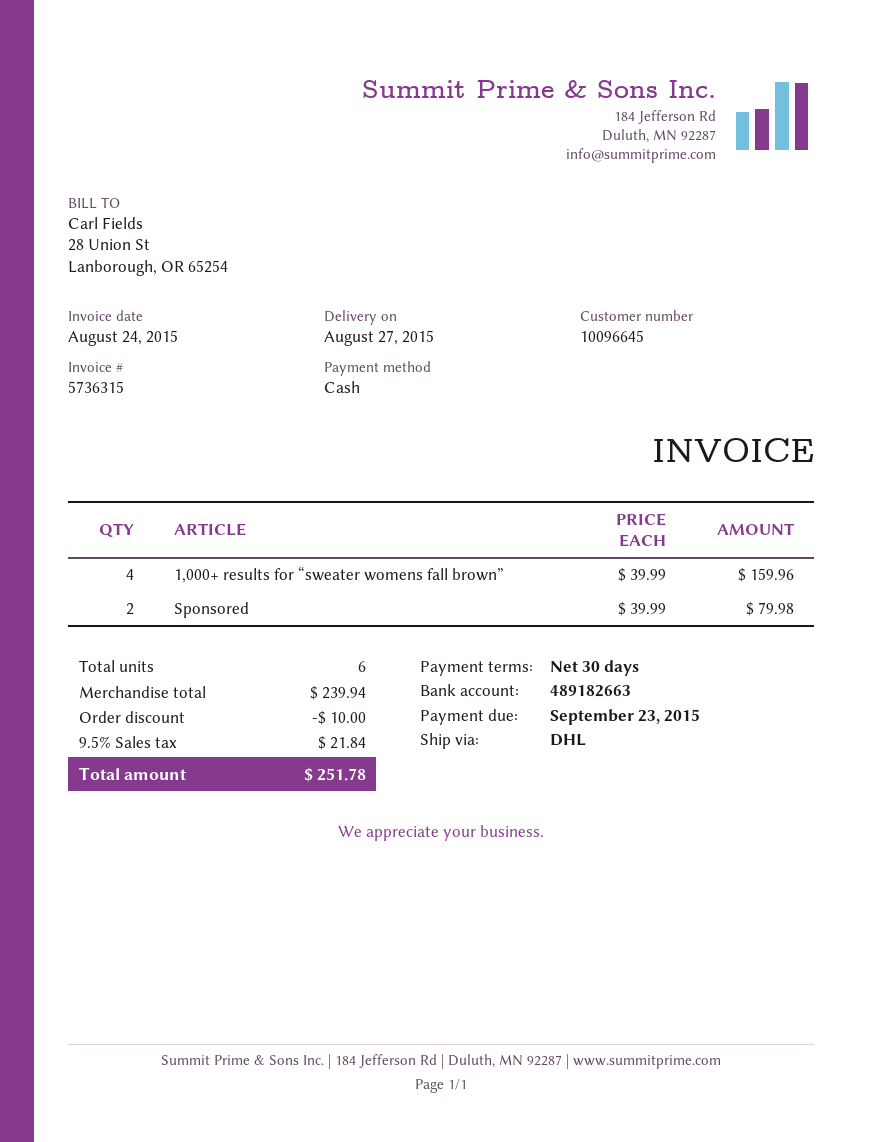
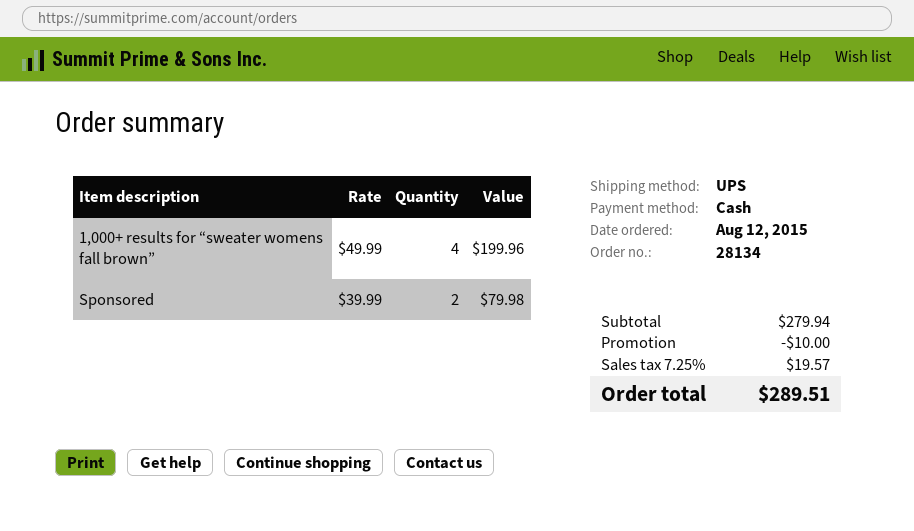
shipping method: DHL -> UPS
1,000+ results for “sweater womens fall brown”: 4 x 39.99 = 159.96 -> 4 x 49.99 = 199.96
subtotal: 239.94 -> 279.94
tax: 9.5% = 21.84 -> 7.25% = 19.57
total: 251.78 -> 289.51

